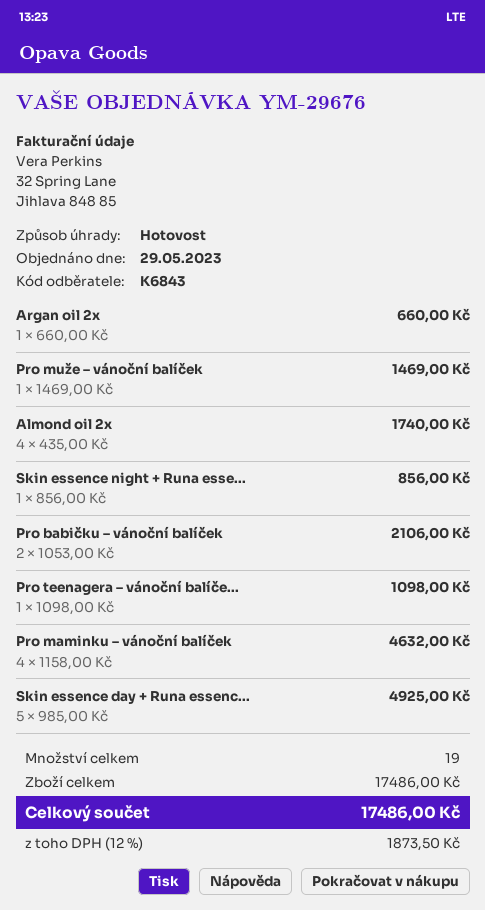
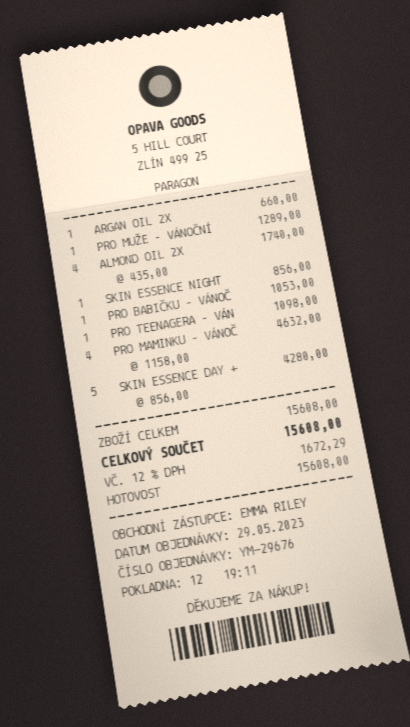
Pro muže – vánoční balíček: 1 x 1469.00 = 1469.00 -> 1 x 1289.00 = 1289.00
Pro babičku – vánoční balíček: 2 x 1053.00 = 2106.00 -> 1 x 1053.00 = 1053.00
Skin essence day + Runa essenc...: 5 x 985.00 = 4925.00 -> 5 x 856.00 = 4280.00
subtotal: 17486.00 -> 15608.00
tax: 12% = 1873.50 -> 12% = 1672.29
total: 17486.00 -> 15608.00

